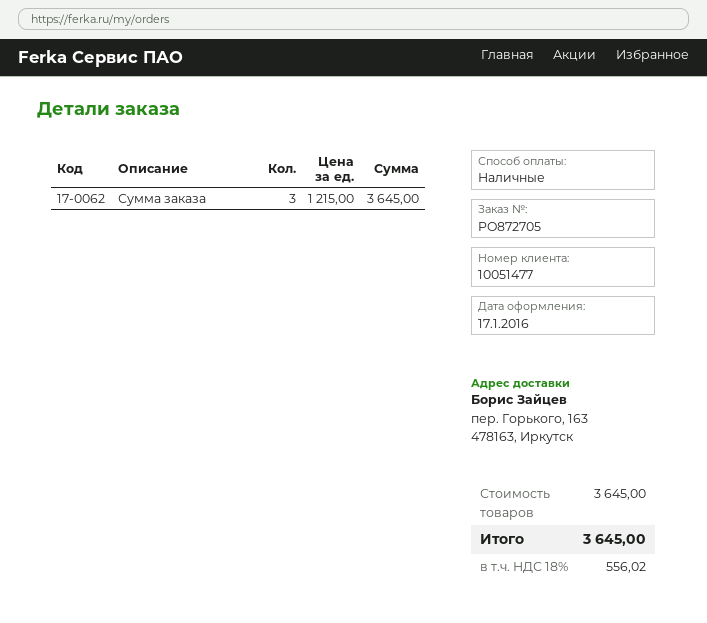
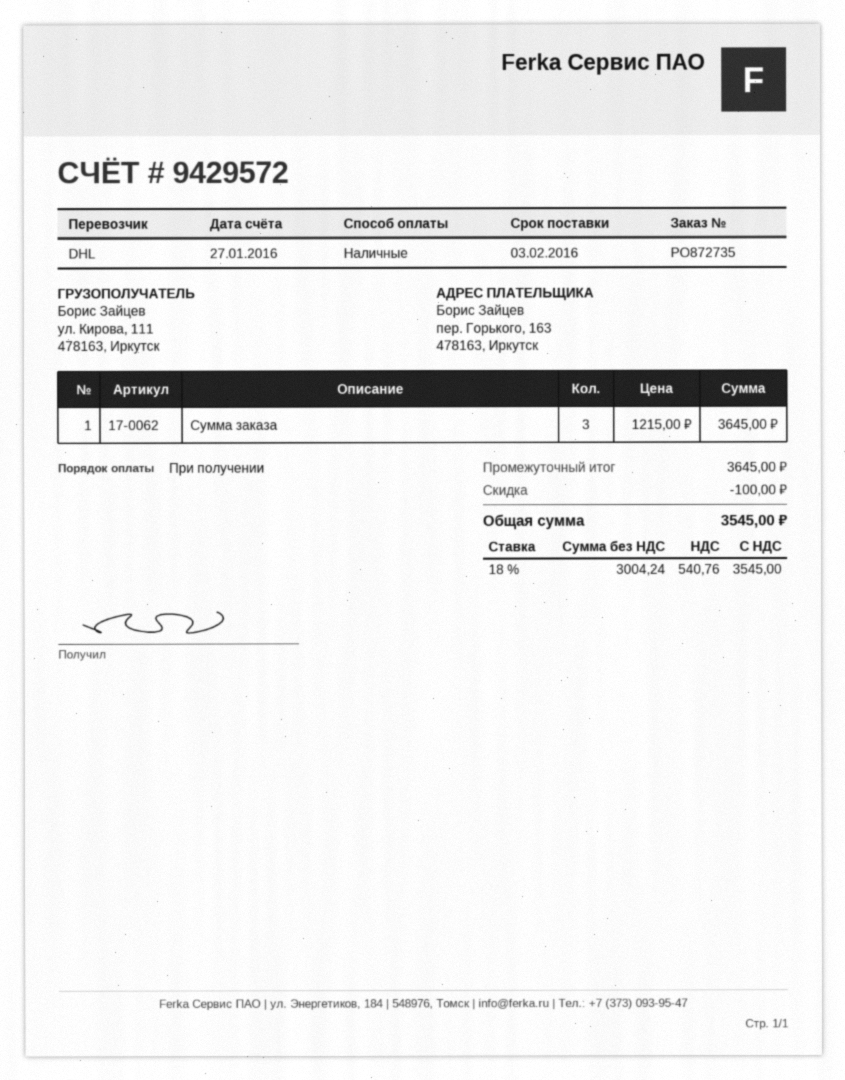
order number: PO872705 -> PO872735
ship to: пер. Горького, 163, 478163, Иркутск -> ул. Кирова, 111, 478163, Иркутск
discount: none -> 100.00
tax: 18% = 556.02 -> 18% = 540.76
total: 3645.00 -> 3545.00

